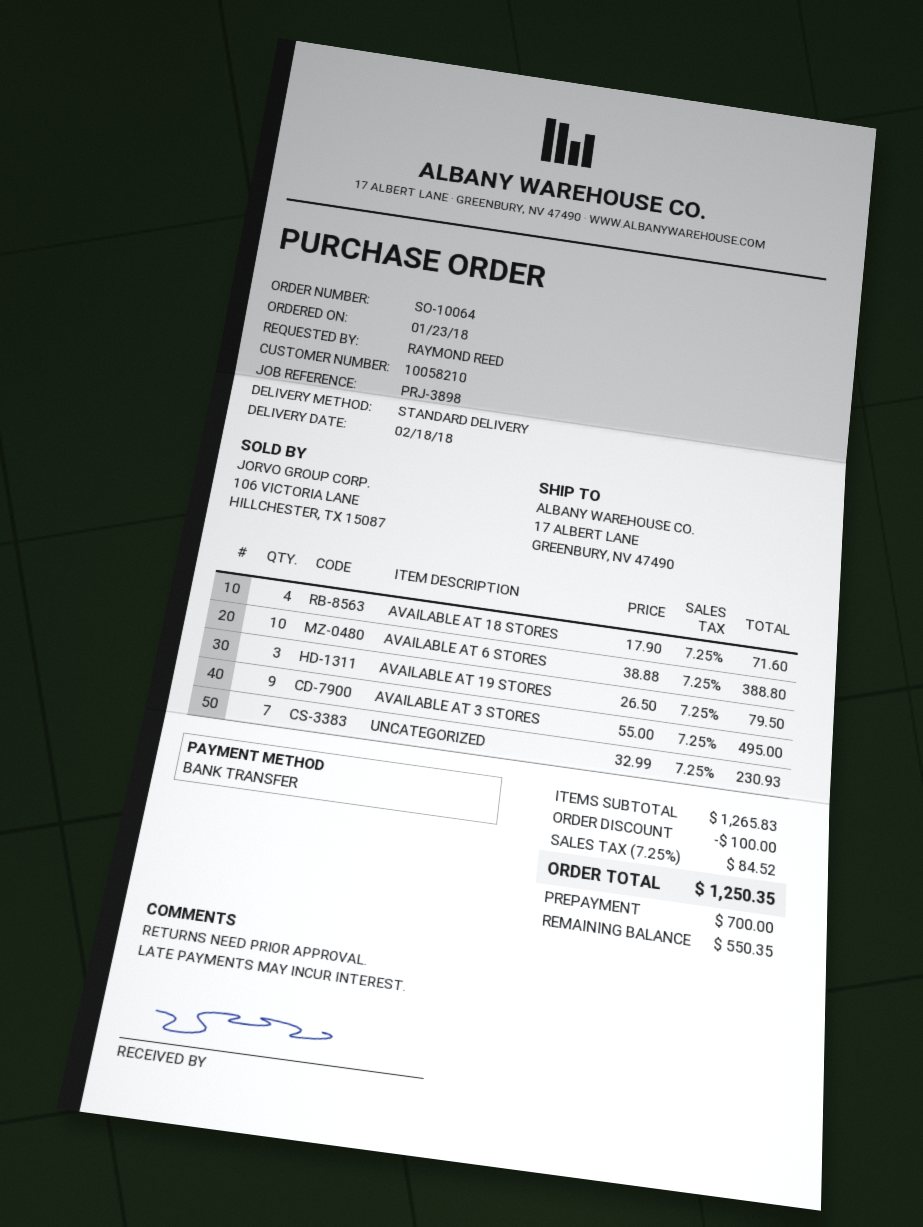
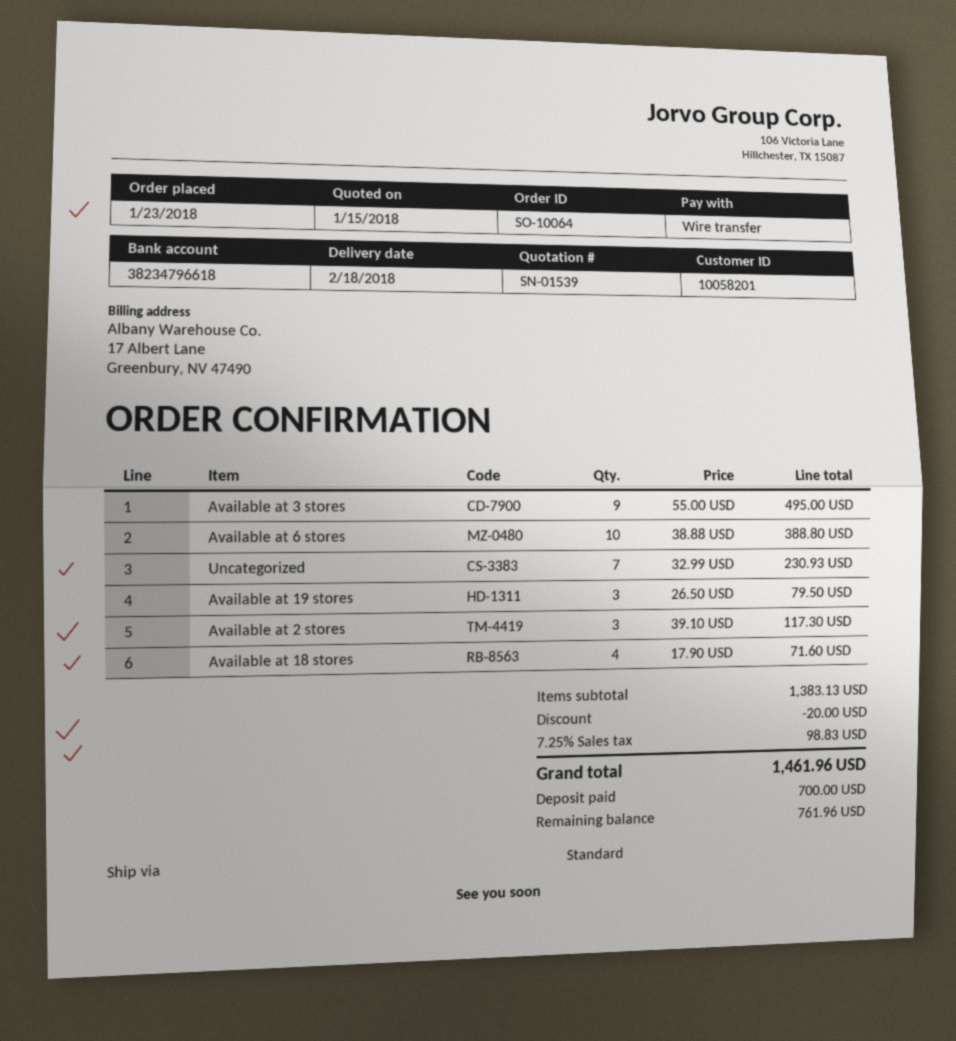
customer number: 10058210 -> 10058201
Available at 2 stores: none -> 3 x 39.10 = 117.30
subtotal: 1265.83 -> 1383.13
discount: 100.00 -> 20.00
tax: 7.25% = 84.52 -> 7.25% = 98.83
total: 1250.35 -> 1461.96
balance: 550.35 -> 761.96

